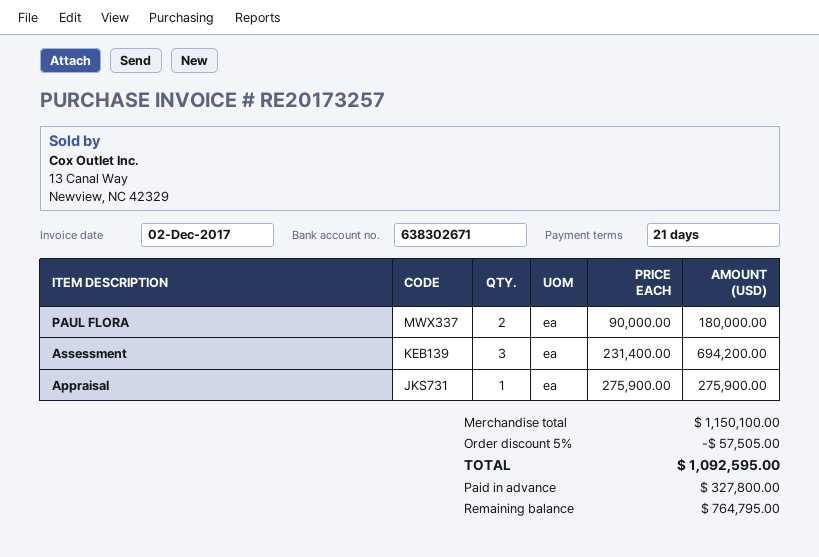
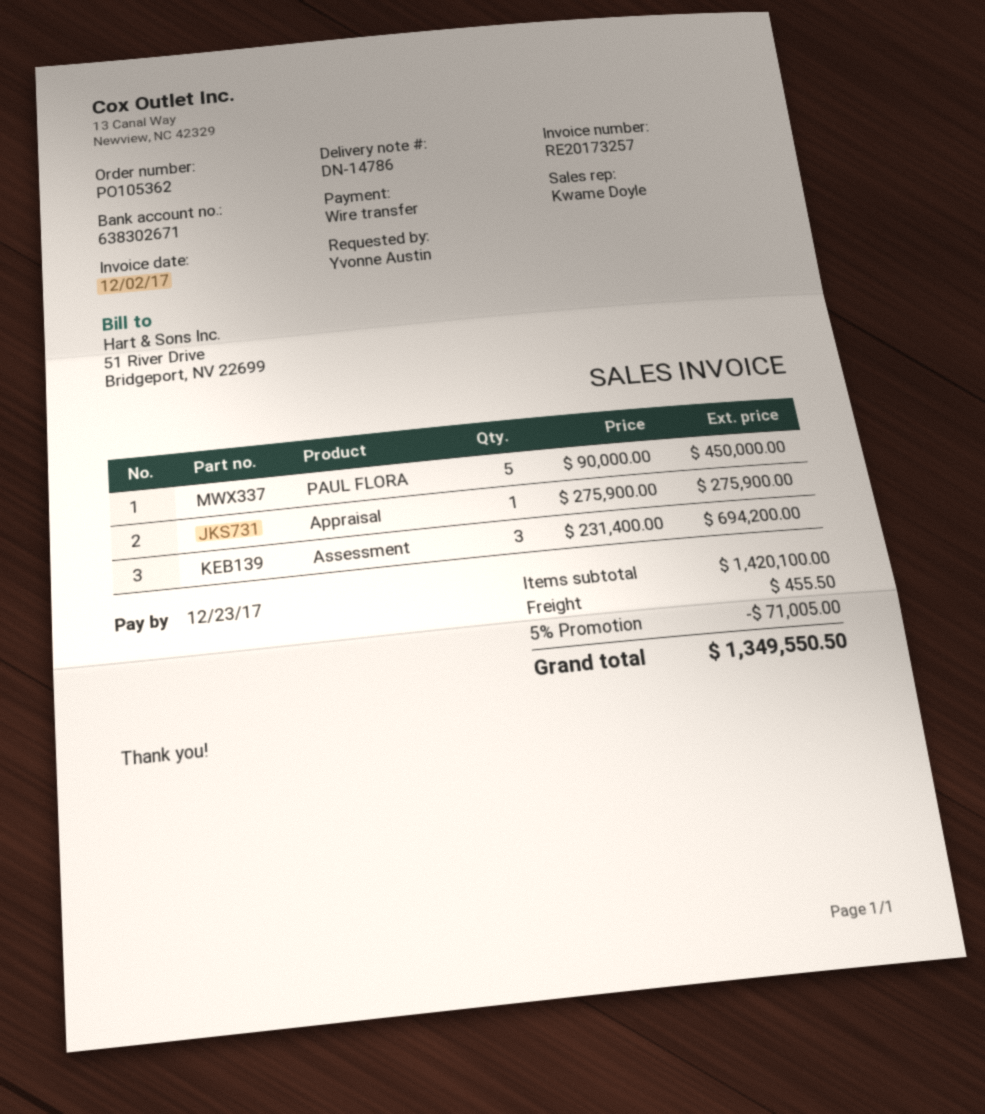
PAUL FLORA: 2 x 90000.00 = 180000.00 -> 5 x 90000.00 = 450000.00
subtotal: 1150100.00 -> 1420100.00
discount: 5% = 57505.00 -> 5% = 71005.00
shipping: none -> 455.50
total: 1092595.00 -> 1349550.50

